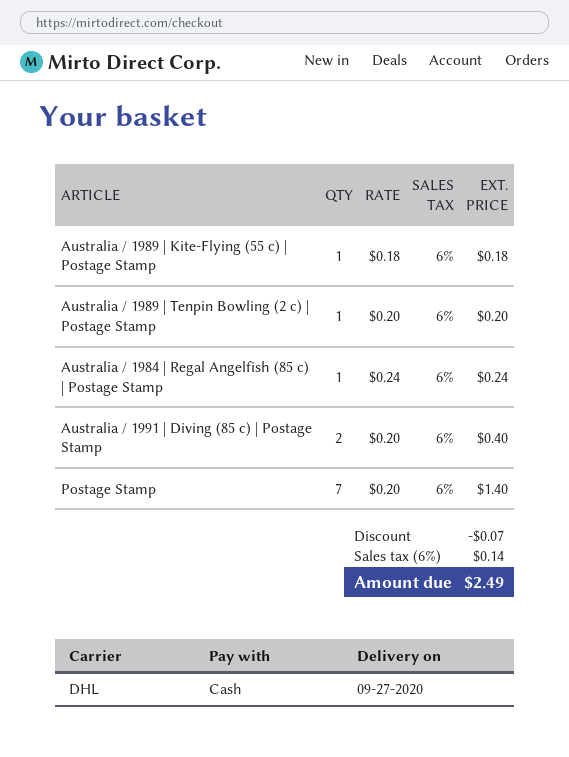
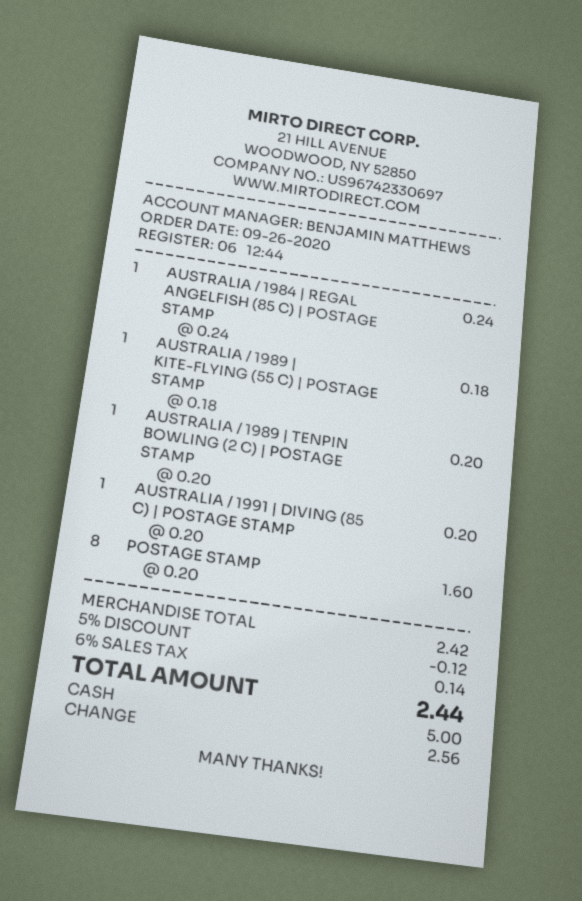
Australia / 1991 | Diving (85 c) | Postage Stamp: 2 x 0.20 = 0.40 -> 1 x 0.20 = 0.20
Postage Stamp: 7 x 0.20 = 1.40 -> 8 x 0.20 = 1.60
discount: 0.07 -> 0.12
total: 2.49 -> 2.44

